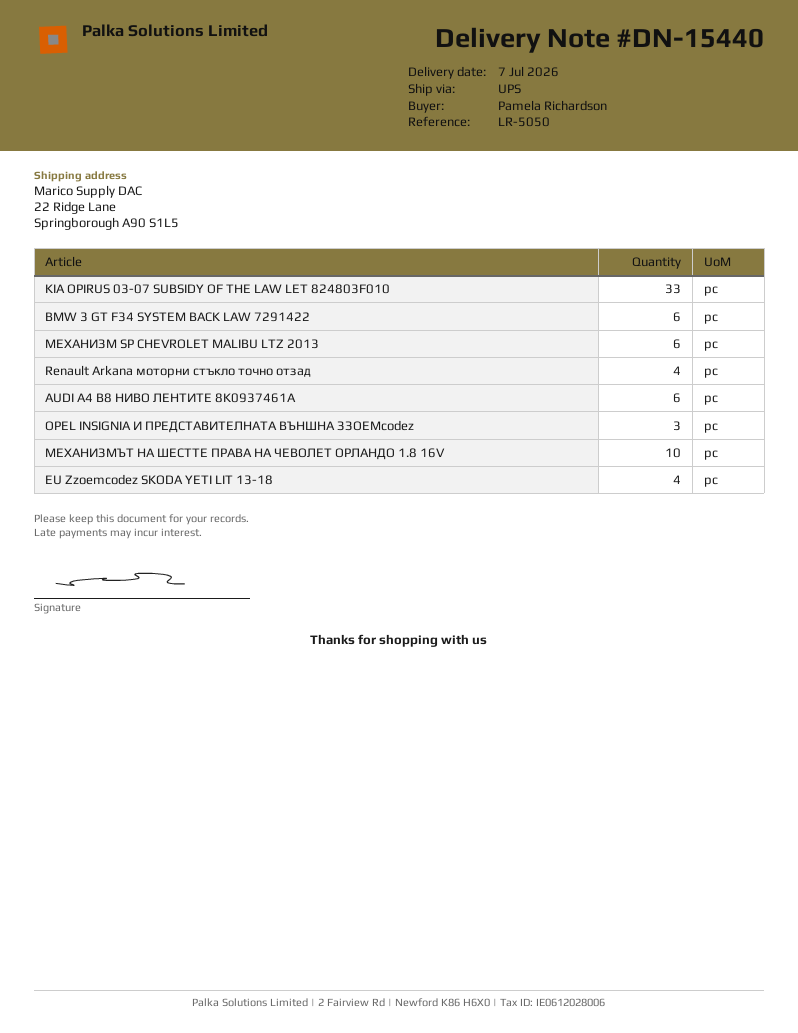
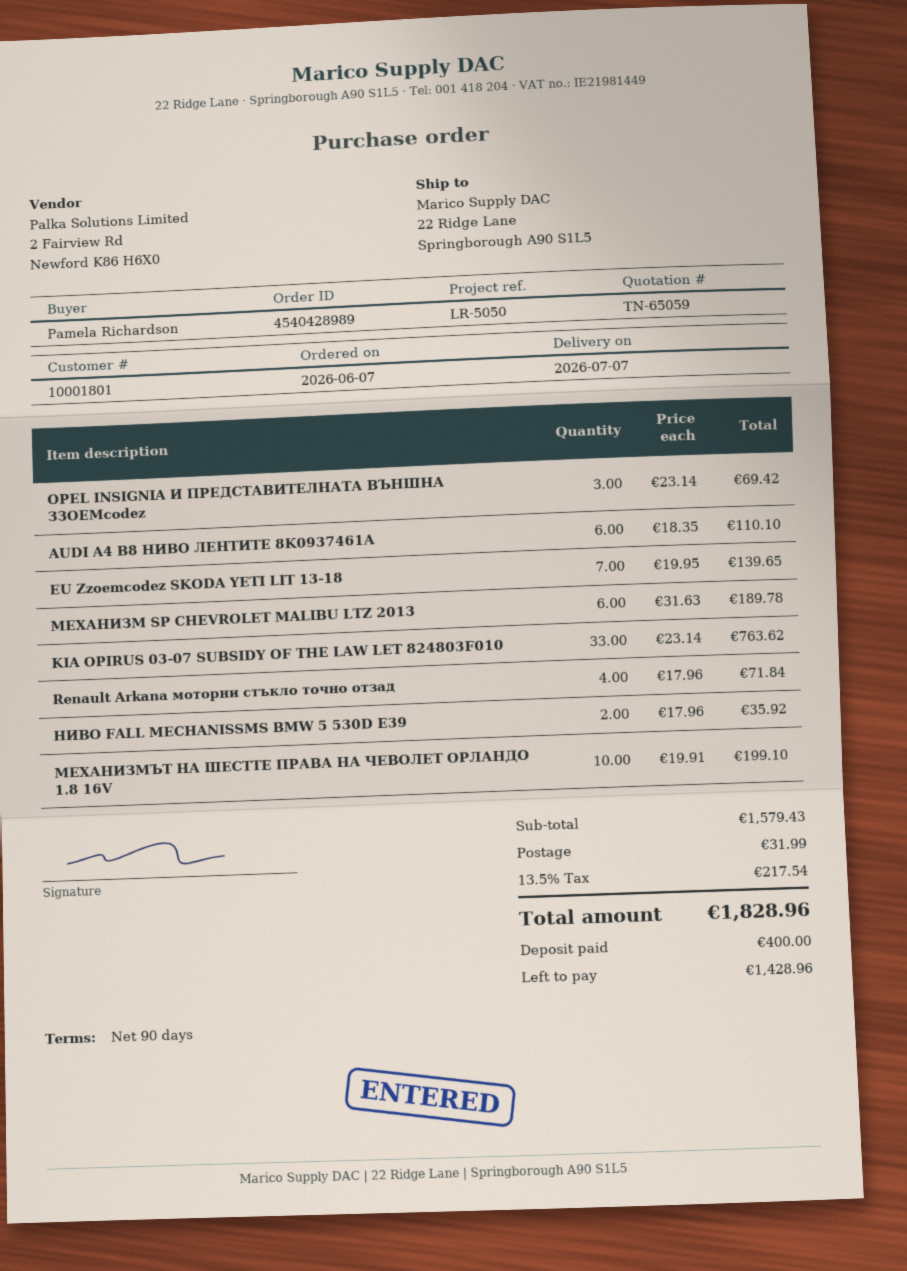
BMW 3 GT F34 SYSTEM BACK LAW 7291422: 6 -> none
EU Zzoemcodez SKODA YETI LIT 13-18: 4 -> 7
НИВО FALL MECHANISSMS BMW 5 530D E39: none -> 2

